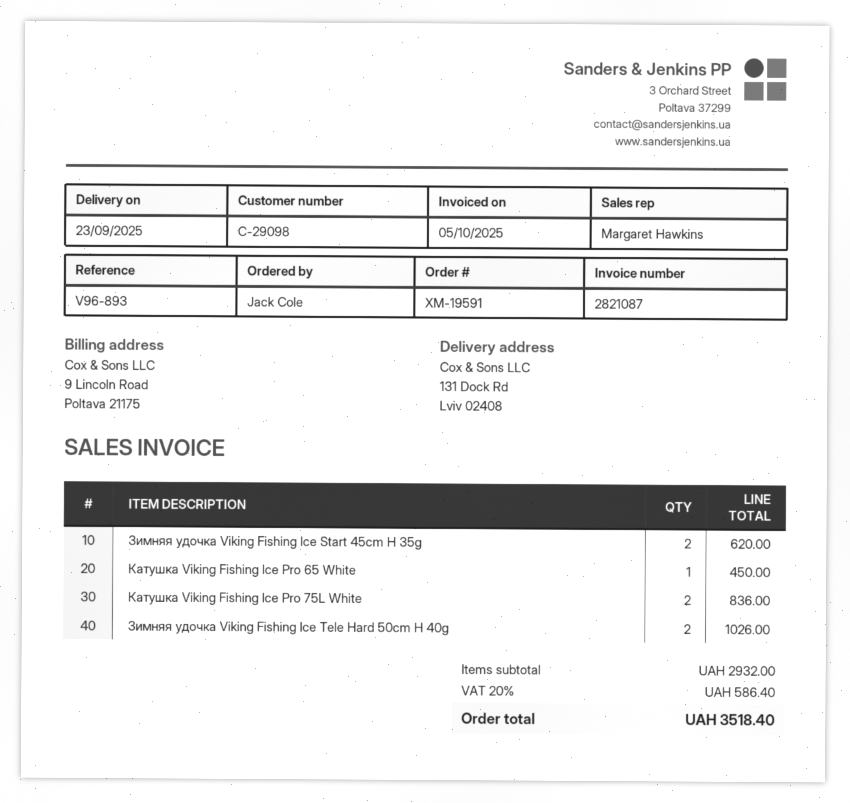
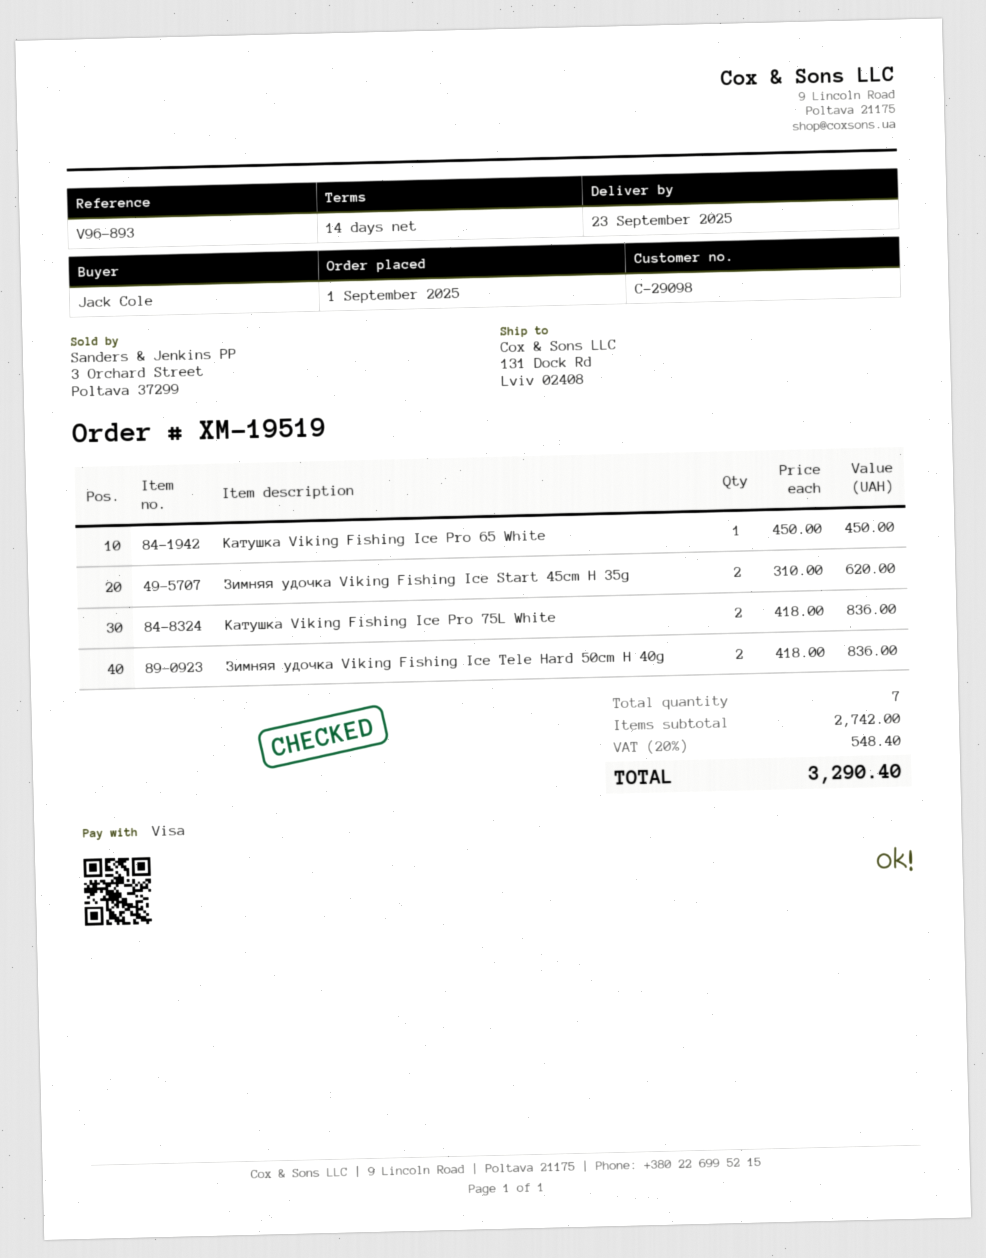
order number: XM-19591 -> XM-19519
Зимняя удочка Viking Fishing Ice Tele Hard 50сm H 40g: 2 for 1026.00 -> 2 for 836.00
subtotal: 2932.00 -> 2742.00
tax: 20% = 586.40 -> 20% = 548.40
total: 3518.40 -> 3290.40

